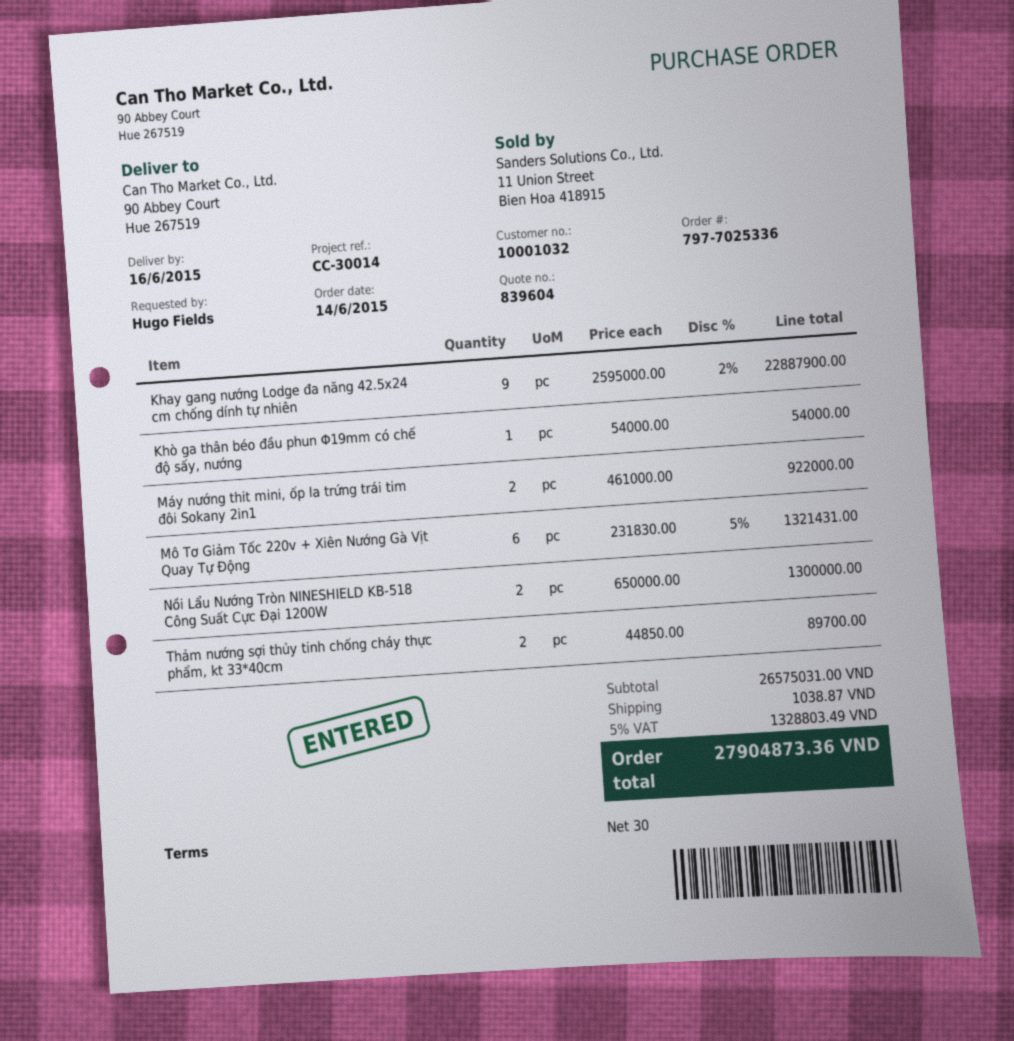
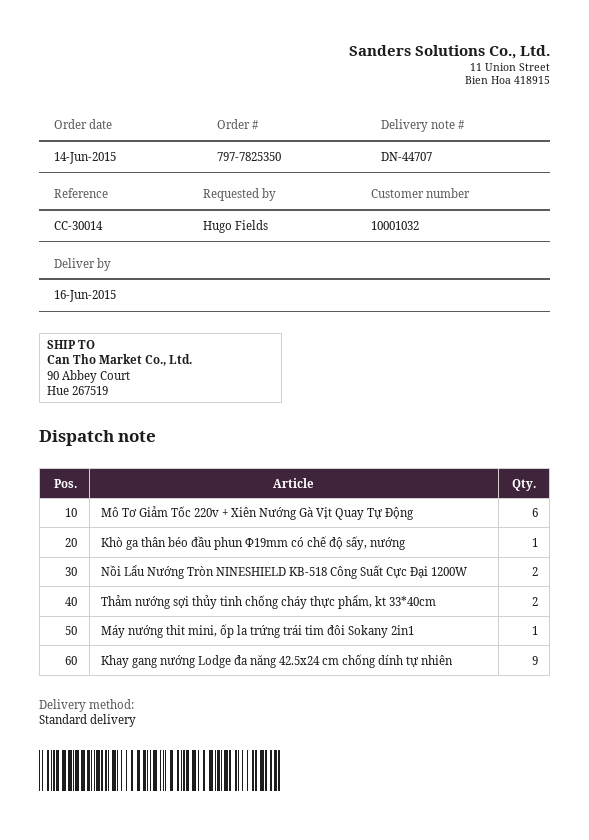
order number: 797-7025336 -> 797-7825350
Máy nướng thit mini, ốp la trứng trái tim đôi Sokany 2in1: 2 -> 1

